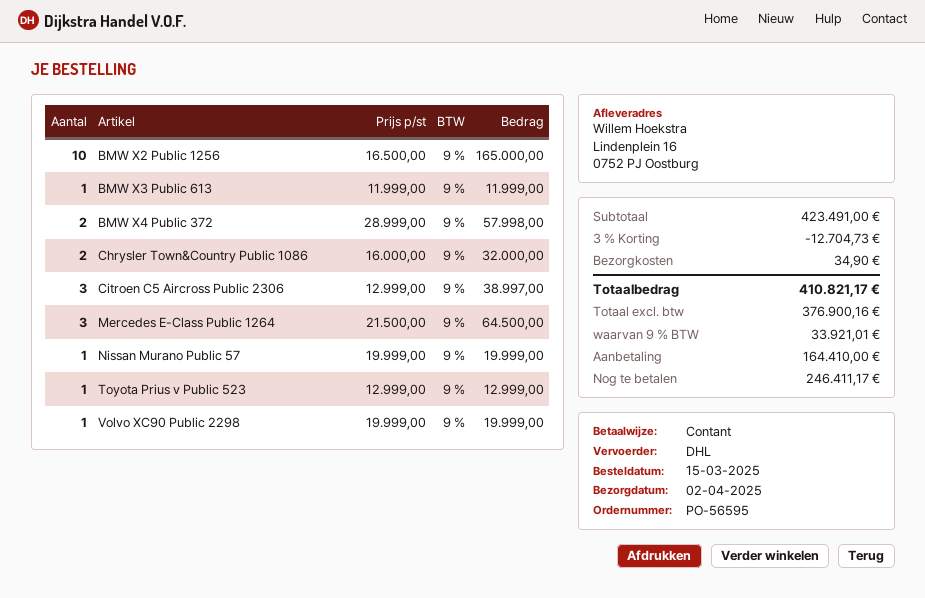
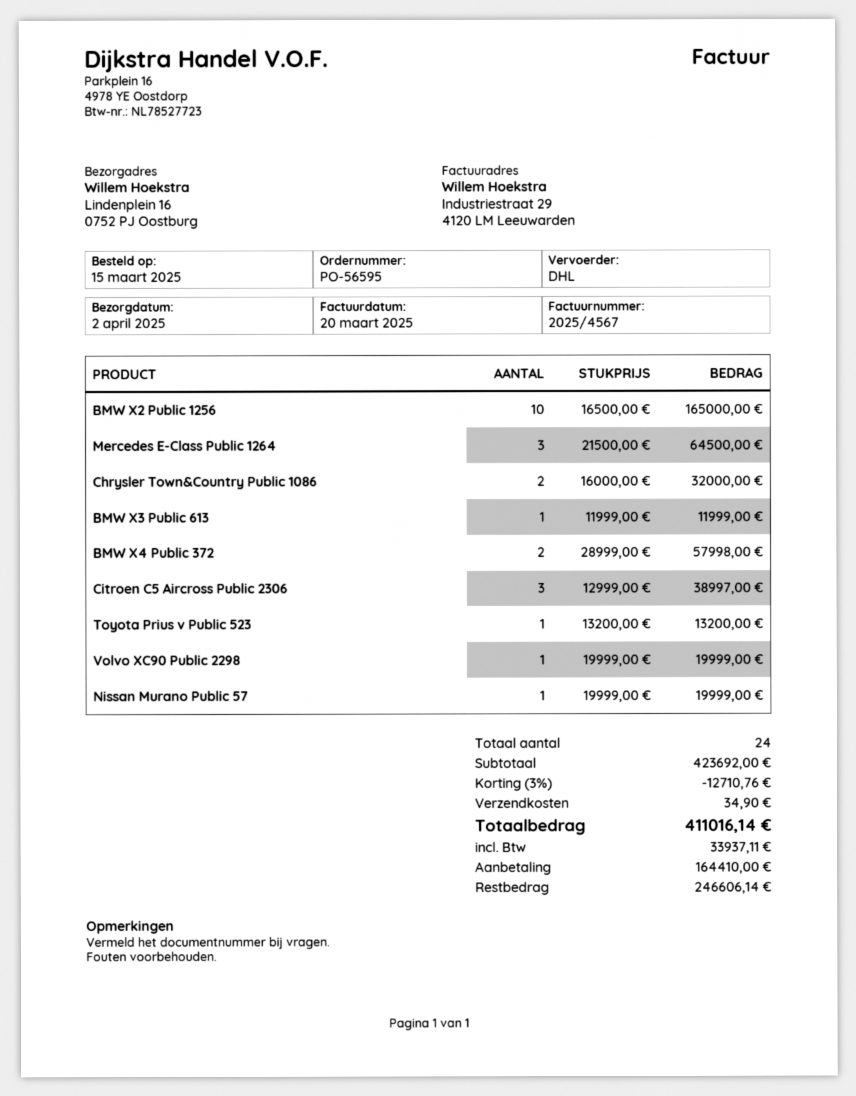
Toyota Prius v Public 523: 1 x 12999.00 = 12999.00 -> 1 x 13200.00 = 13200.00
subtotal: 423491.00 -> 423692.00
discount: 3% = 12704.73 -> 3% = 12710.76
tax: 33921.01 -> 33937.11
total: 410821.17 -> 411016.14
balance: 246411.17 -> 246606.14

